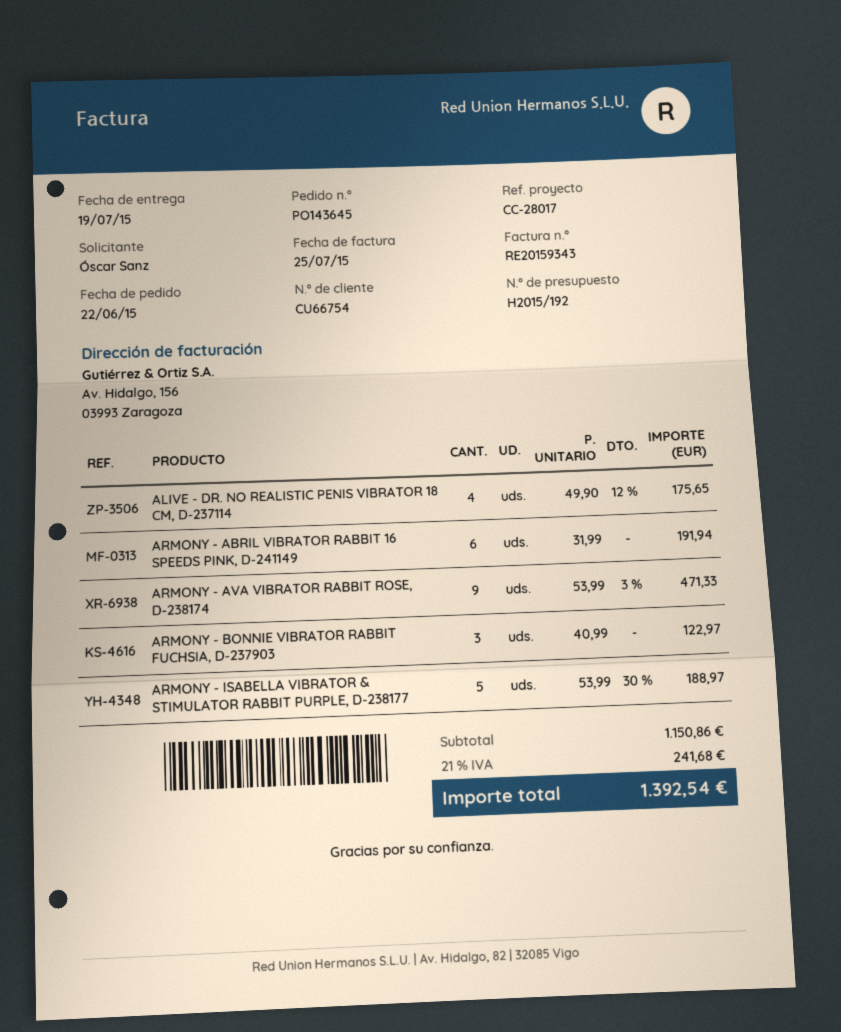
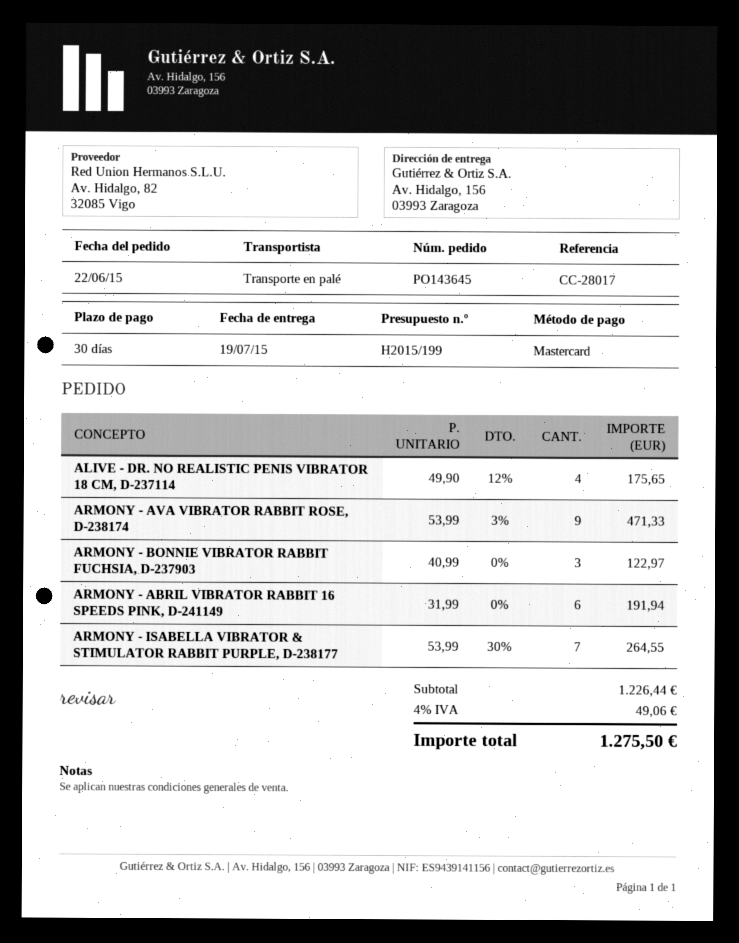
quote number: H2015/192 -> H2015/199
ARMONY - ISABELLA VIBRATOR & STIMULATOR RABBIT PURPLE, D-238177: 5 x 53.99 - 30% = 188.97 -> 7 x 53.99 - 30% = 264.55
subtotal: 1150.86 -> 1226.44
tax: 21% = 241.68 -> 4% = 49.06
total: 1392.54 -> 1275.50

